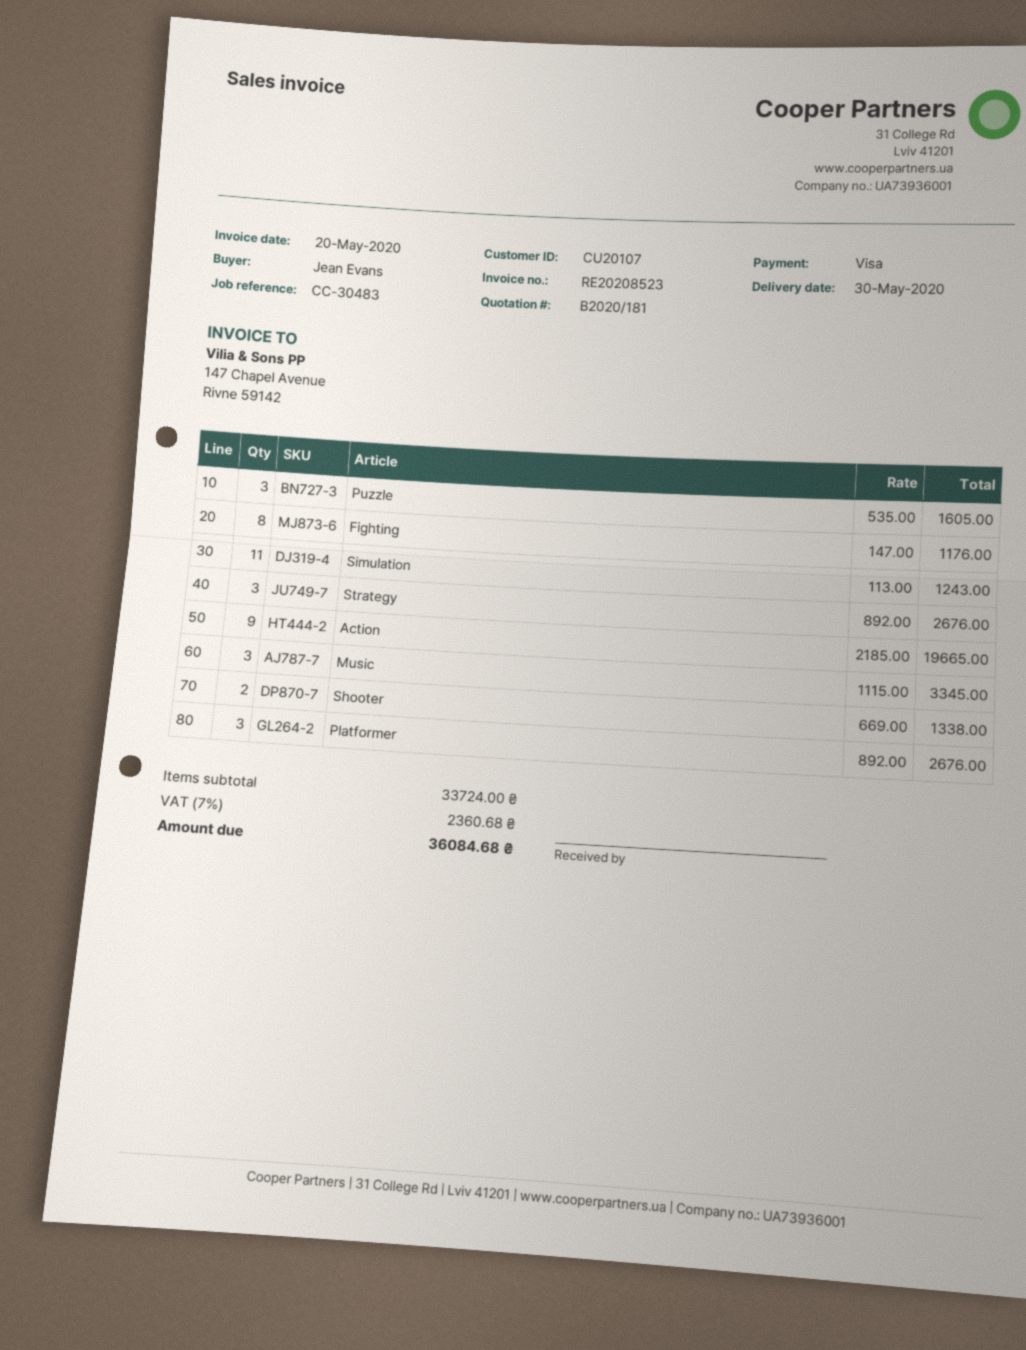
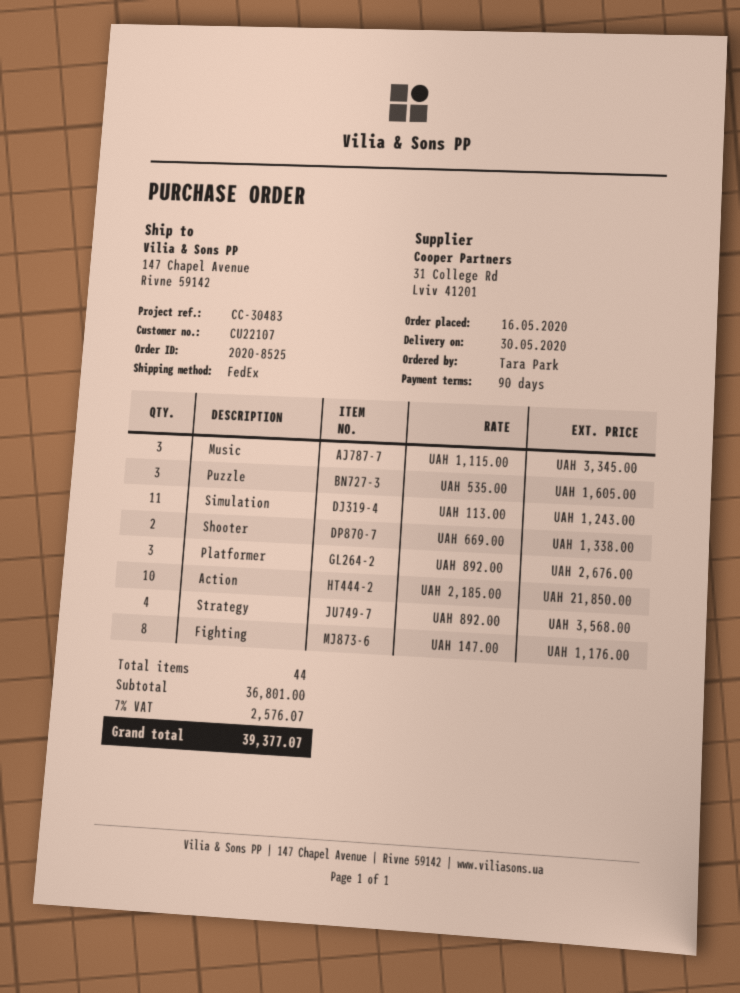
customer number: CU20107 -> CU22107
ordered by: Jean Evans -> Tara Park
Strategy: 3 x 892.00 = 2676.00 -> 4 x 892.00 = 3568.00
Action: 9 x 2185.00 = 19665.00 -> 10 x 2185.00 = 21850.00
subtotal: 33724.00 -> 36801.00
tax: 7% = 2360.68 -> 7% = 2576.07
total: 36084.68 -> 39377.07

